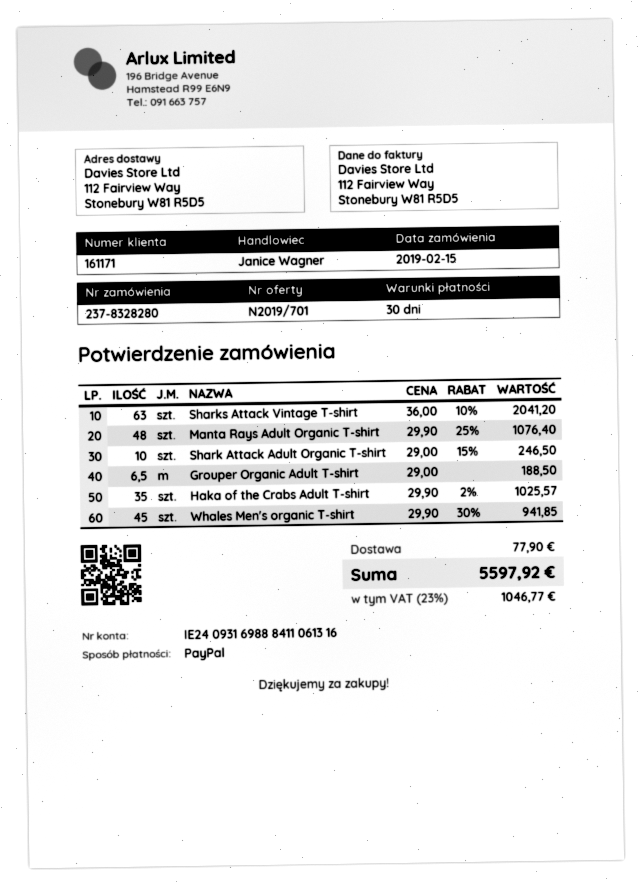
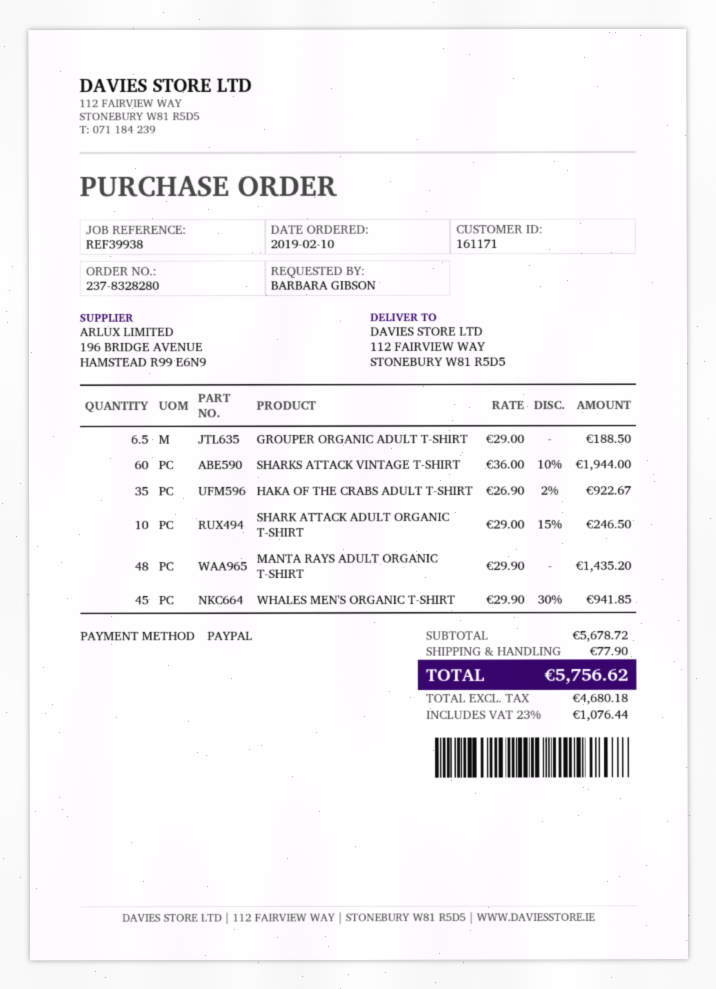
order date: 2019-02-15 -> 2019-02-10
Sharks Attack Vintage T-shirt: 63 x 36.00 - 10% = 2041.20 -> 60 x 36.00 - 10% = 1944.00
Manta Rays Adult Organic T-shirt: 48 x 29.90 - 25% = 1076.40 -> 48 x 29.90 = 1435.20
Haka of the Crabs Adult T-shirt: 35 x 29.90 - 2% = 1025.57 -> 35 x 26.90 - 2% = 922.67
tax: 23% = 1046.77 -> 23% = 1076.44
total: 5597.92 -> 5756.62

